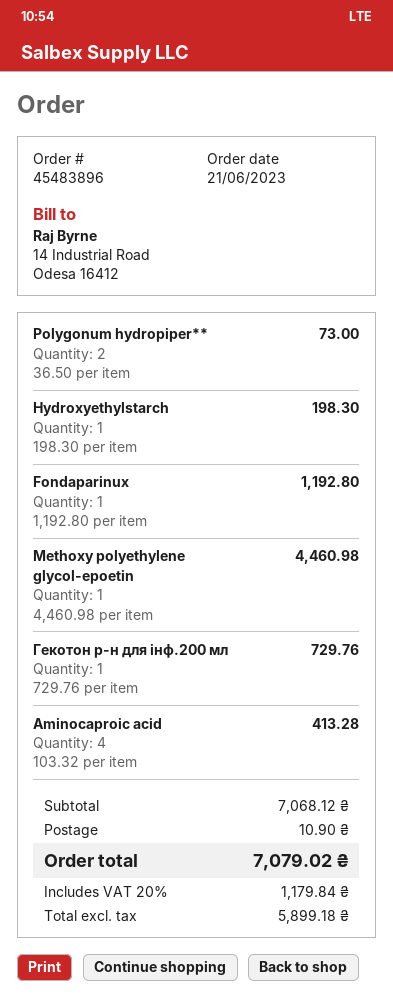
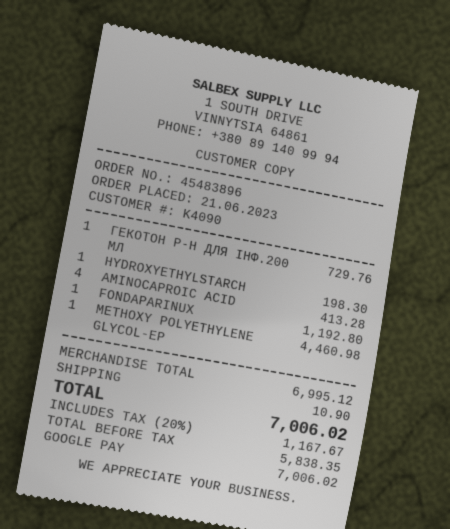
Polygonum hydropiper**: 2 for 73.00 -> none
subtotal: 7068.12 -> 6995.12
net: 5899.18 -> 5838.35
tax: 20% = 1179.84 -> 20% = 1167.67
total: 7079.02 -> 7006.02

